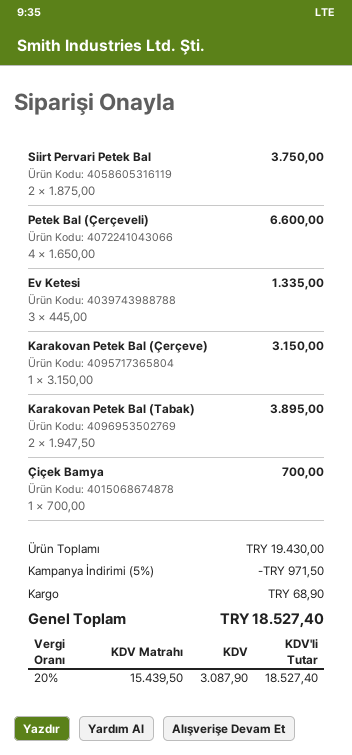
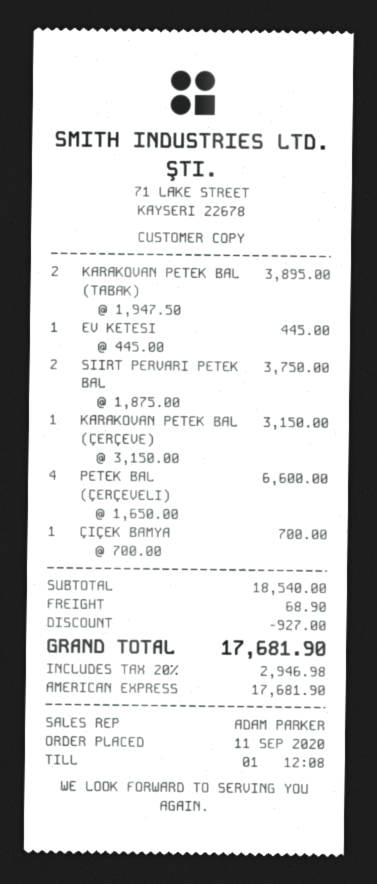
Ev Ketesi: 3 x 445.00 = 1335.00 -> 1 x 445.00 = 445.00
subtotal: 19430.00 -> 18540.00
discount: 971.50 -> 927.00
tax: 20% = 3087.90 -> 20% = 2946.98
total: 18527.40 -> 17681.90

